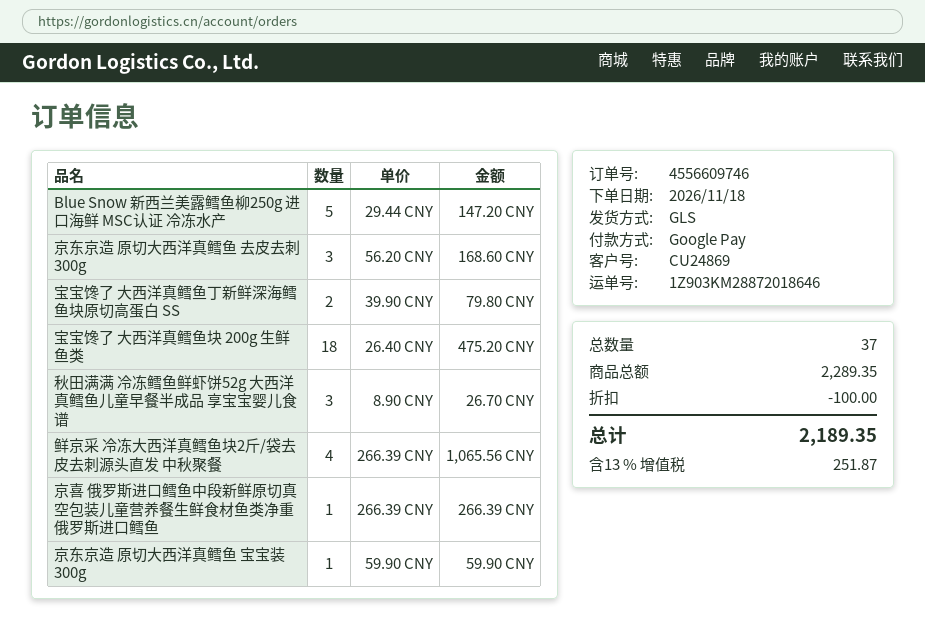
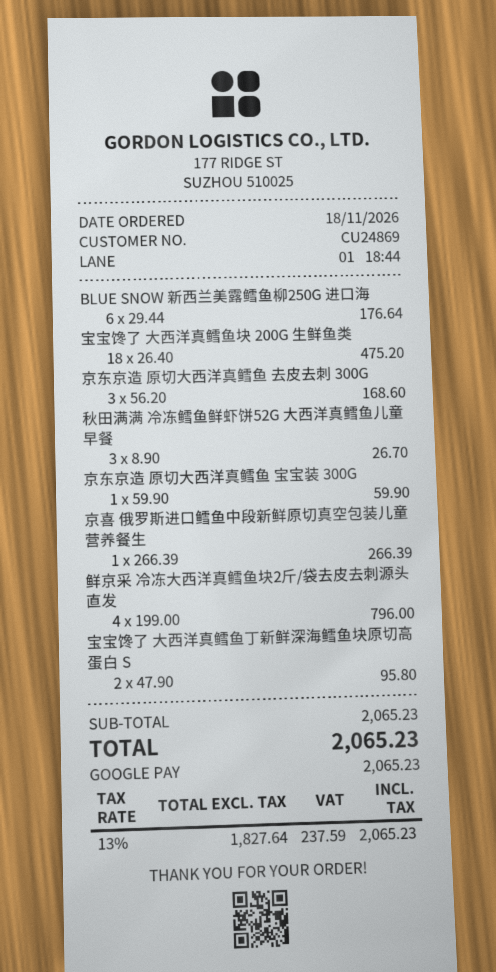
Blue Snow 新西兰美露鳕鱼柳250g 进口海鲜 MSC认证 冷冻水产: 5 x 29.44 = 147.20 -> 6 x 29.44 = 176.64
宝宝馋了 大西洋真鳕鱼丁新鲜深海鳕鱼块原切高蛋白 SS: 2 x 39.90 = 79.80 -> 2 x 47.90 = 95.80
鲜京采 冷冻大西洋真鳕鱼块2斤/袋去皮去刺源头直发 中秋聚餐: 4 x 266.39 = 1065.56 -> 4 x 199.00 = 796.00
subtotal: 2289.35 -> 2065.23
discount: 100.00 -> none
tax: 13% = 251.87 -> 13% = 237.59
total: 2189.35 -> 2065.23

